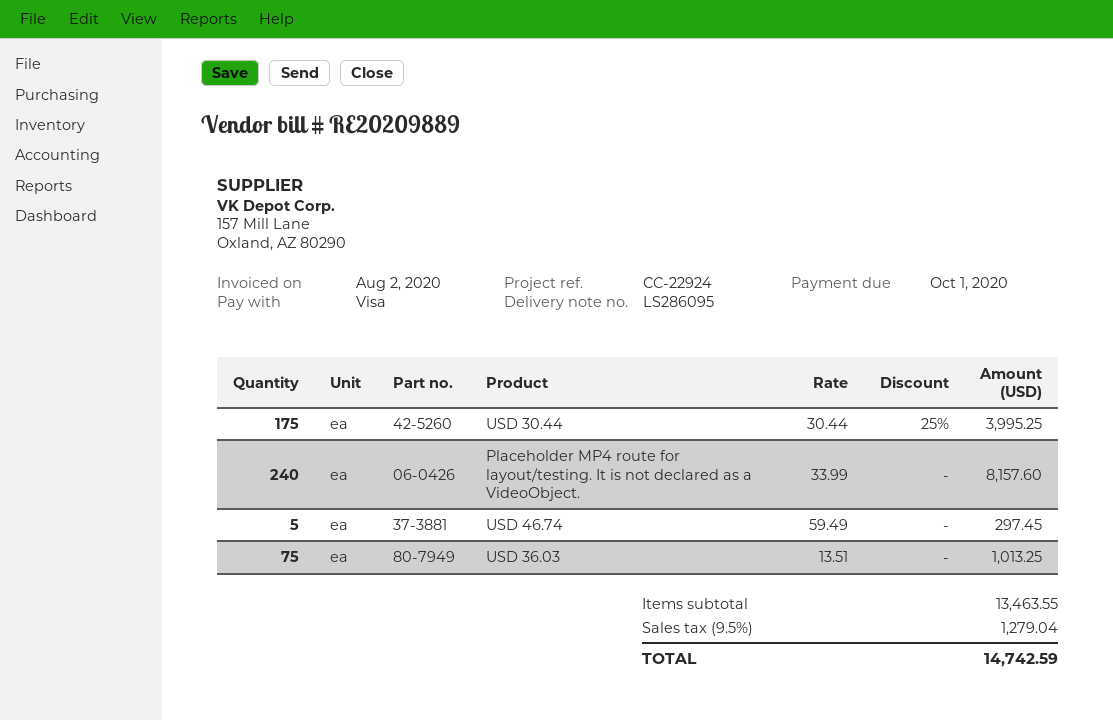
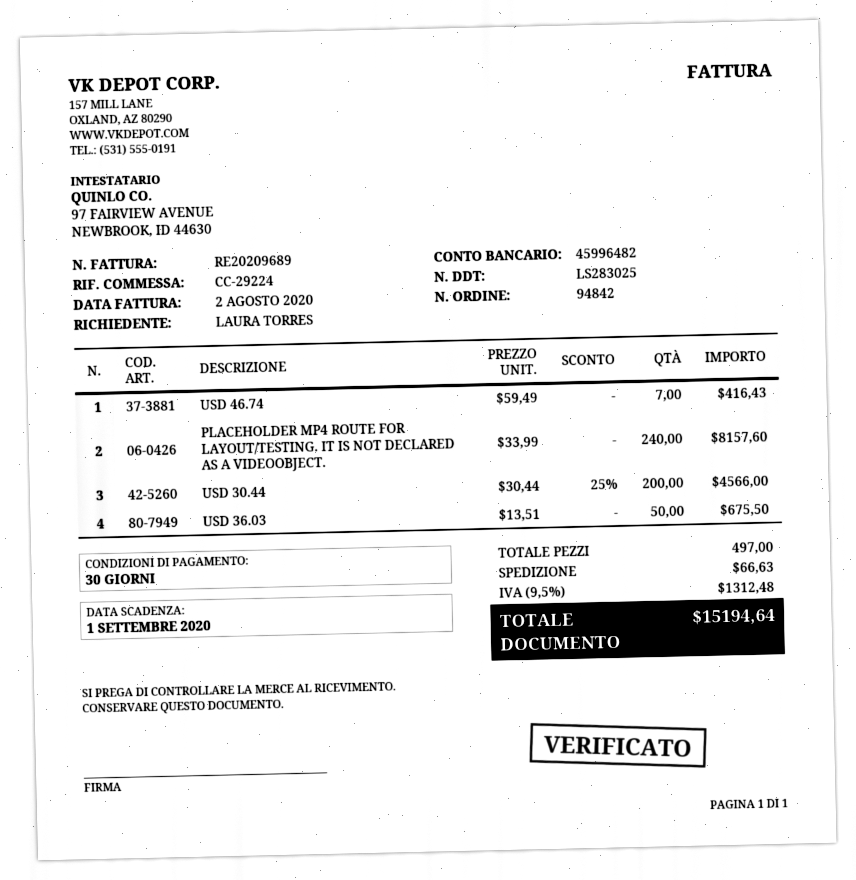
delivery note number: LS286095 -> LS283025
invoice number: RE20209889 -> RE20209689
due date: 2020-10-01 -> 2020-09-01
reference: CC-22924 -> CC-29224
USD 30.44: 175 x 30.44 - 25% = 3995.25 -> 200 x 30.44 - 25% = 4566.00
USD 46.74: 5 x 59.49 = 297.45 -> 7 x 59.49 = 416.43
USD 36.03: 75 x 13.51 = 1013.25 -> 50 x 13.51 = 675.50
shipping: none -> 66.63
tax: 9.5% = 1279.04 -> 9.5% = 1312.48
total: 14742.59 -> 15194.64

